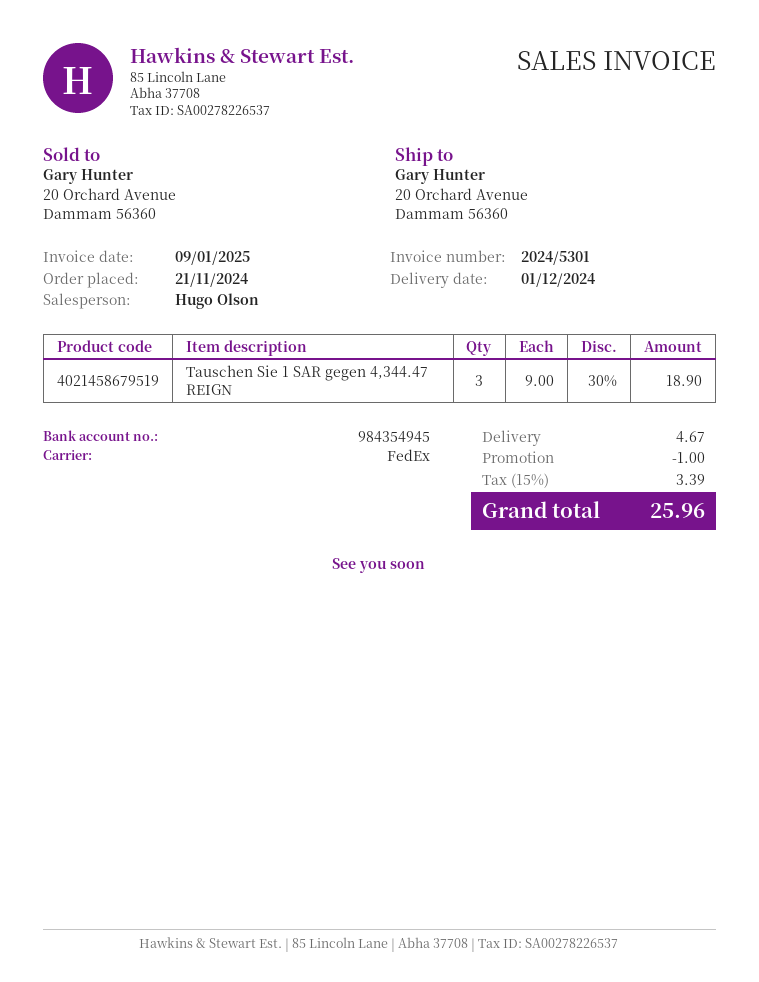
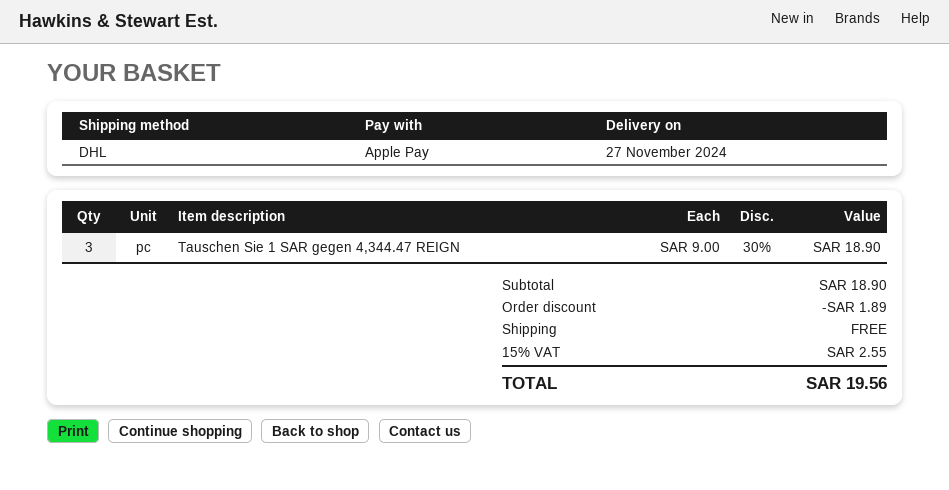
delivery date: 2024-12-01 -> 2024-11-27
shipping method: FedEx -> DHL
discount: 1.00 -> 1.89
shipping: 4.67 -> 0.00
tax: 15% = 3.39 -> 15% = 2.55
total: 25.96 -> 19.56

